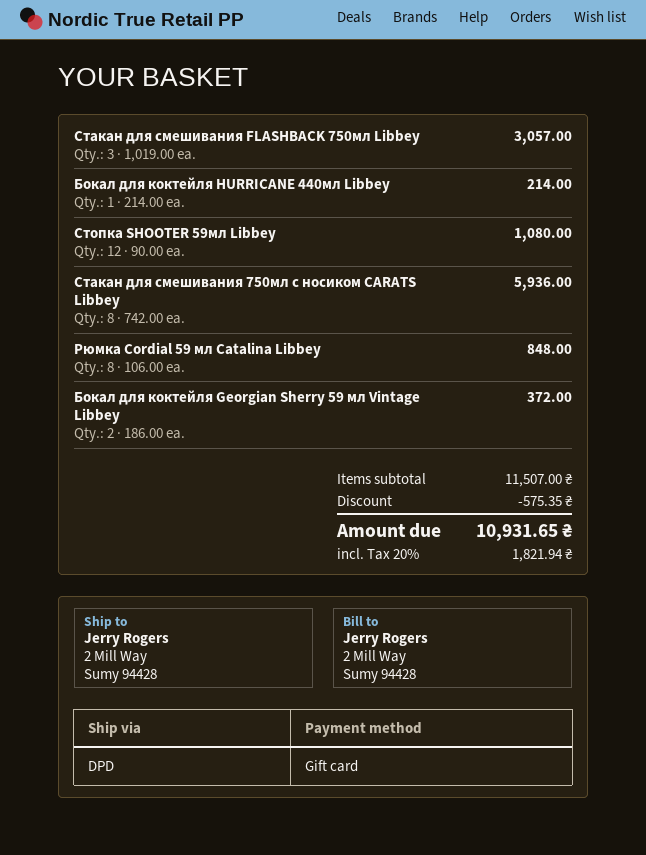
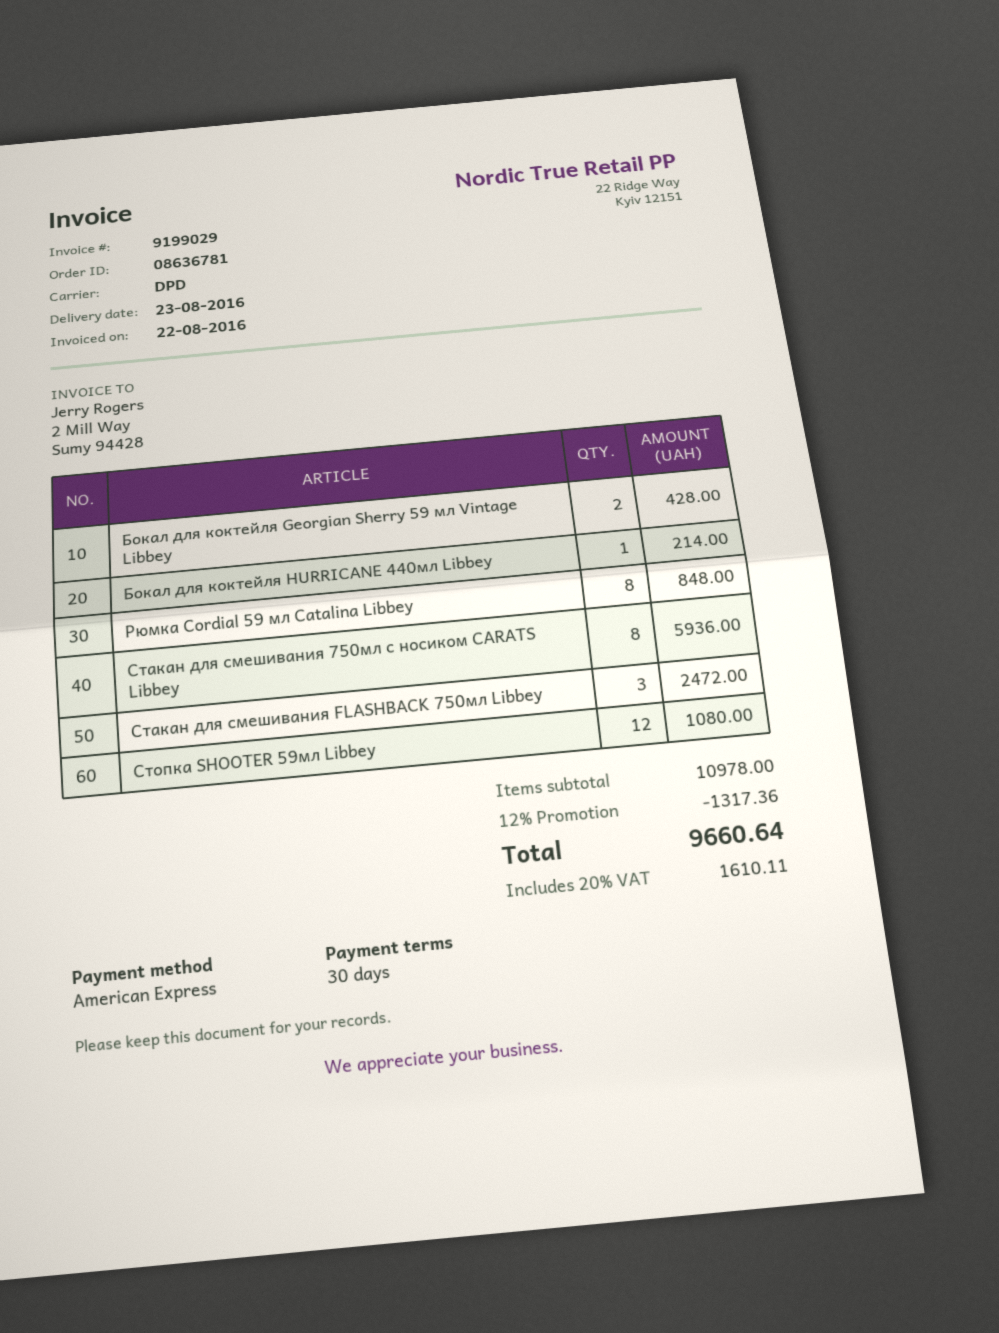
payment method: gift card -> American Express
Стакан для смешивания FLASHBACK 750мл Libbey: 3 for 3057.00 -> 3 for 2472.00
Бокал для коктейля Georgian Sherry 59 мл Vintage Libbey: 2 for 372.00 -> 2 for 428.00
subtotal: 11507.00 -> 10978.00
discount: 575.35 -> 1317.36
tax: 20% = 1821.94 -> 20% = 1610.11
total: 10931.65 -> 9660.64

